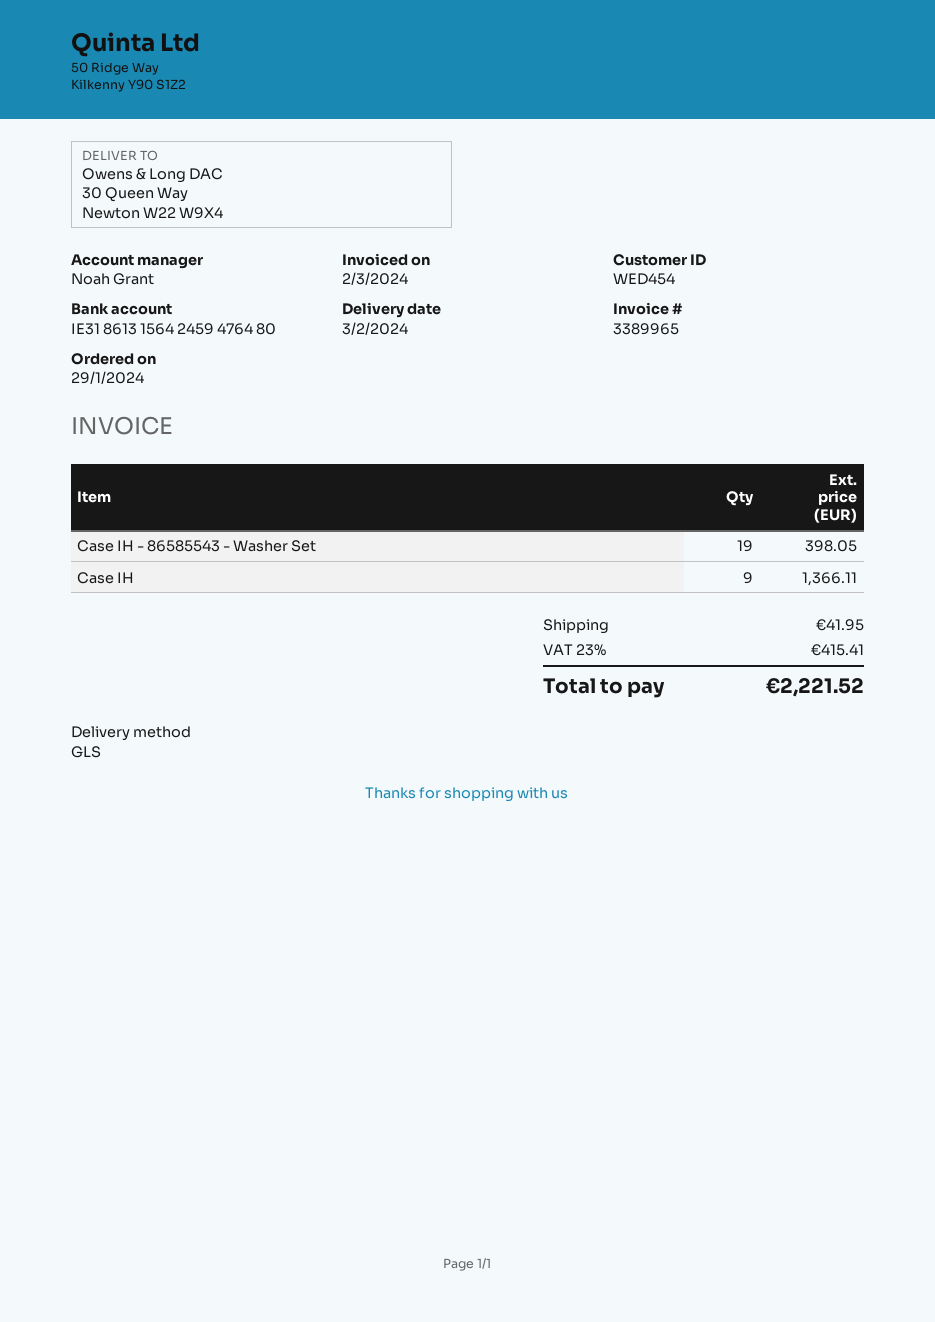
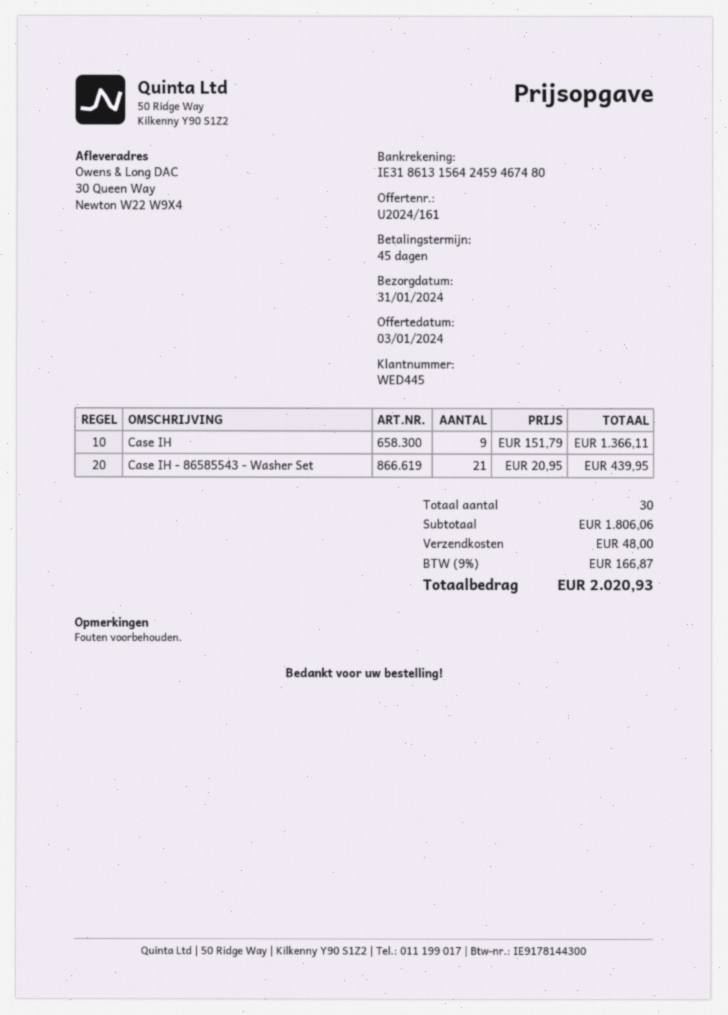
delivery date: 2024-02-03 -> 2024-01-31
customer number: WED454 -> WED445
bank account: IE31861315642459476480 -> IE31861315642459467480
Case IH - 86585543 - Washer Set: 19 for 398.05 -> 21 for 439.95
shipping: 41.95 -> 48.00
tax: 23% = 415.41 -> 9% = 166.87
total: 2221.52 -> 2020.93

